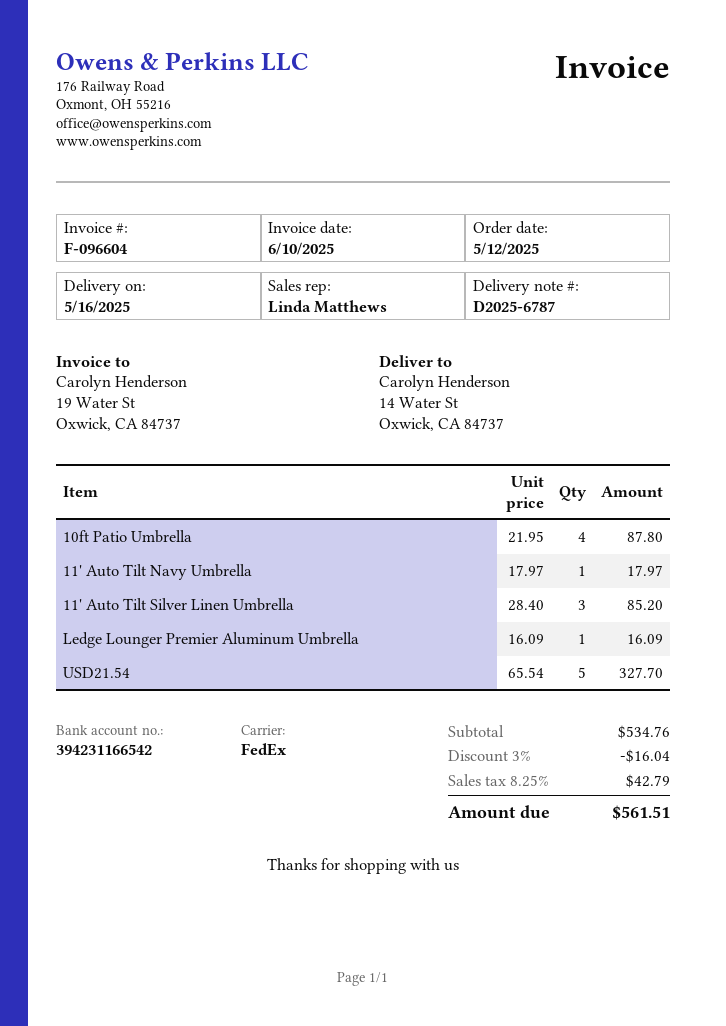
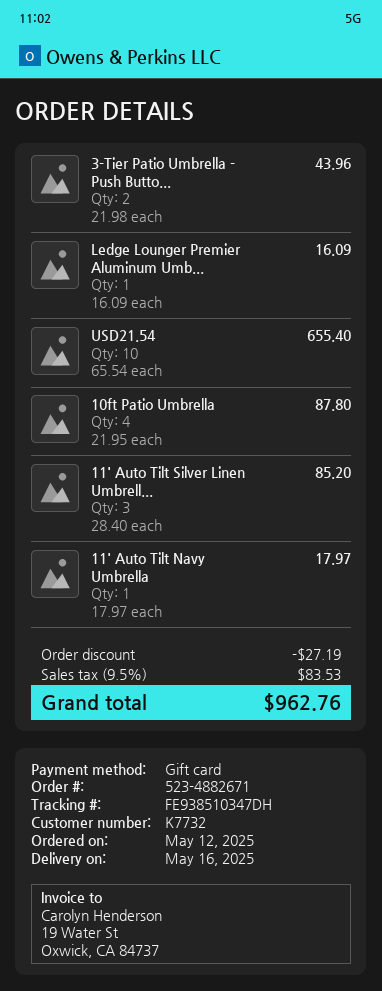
USD21.54: 5 x 65.54 = 327.70 -> 10 x 65.54 = 655.40
3-Tier Patio Umbrella - Push Butto...: none -> 2 x 21.98 = 43.96
discount: 16.04 -> 27.19
tax: 8.25% = 42.79 -> 9.5% = 83.53
total: 561.51 -> 962.76

